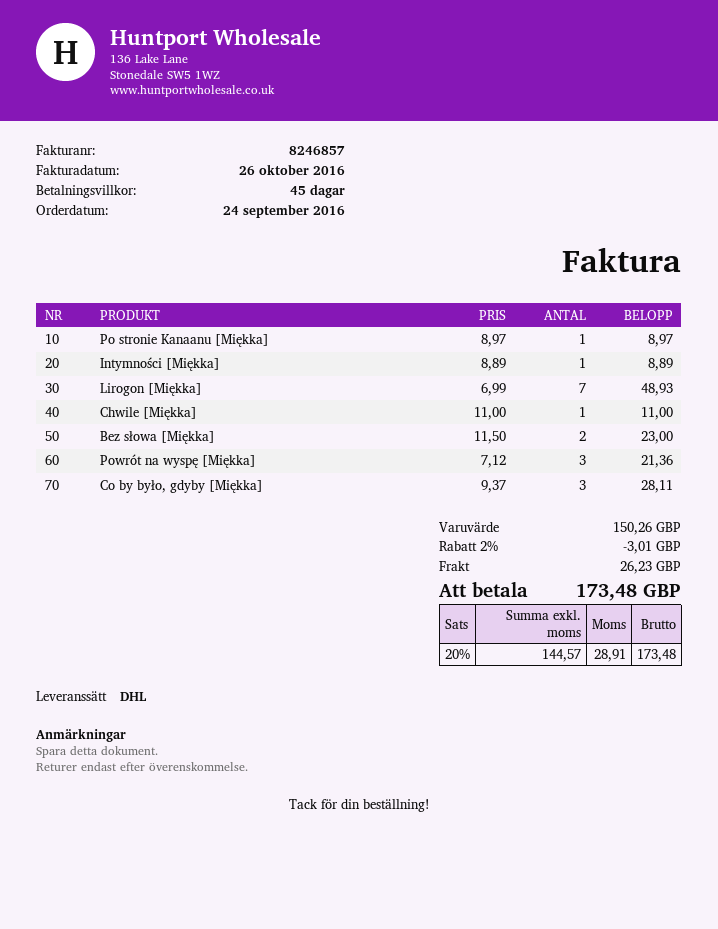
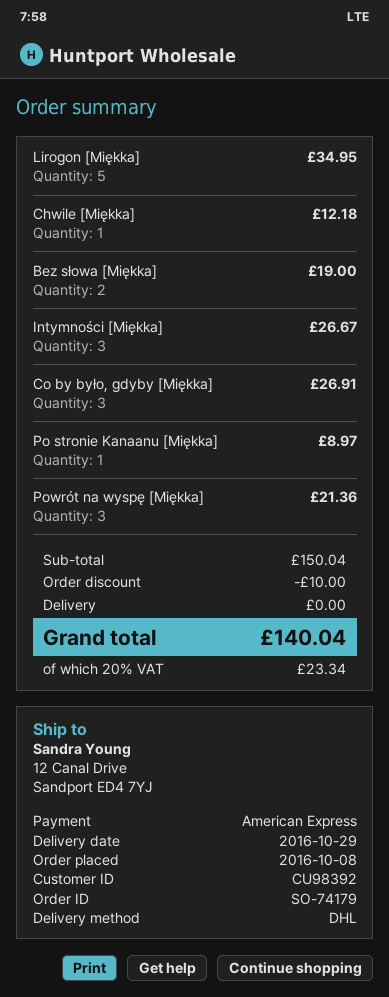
order date: 2016-09-24 -> 2016-10-08
Intymności [Miękka]: 1 for 8.89 -> 3 for 26.67
Lirogon [Miękka]: 7 for 48.93 -> 5 for 34.95
Chwile [Miękka]: 1 for 11.00 -> 1 for 12.18
Bez słowa [Miękka]: 2 for 23.00 -> 2 for 19.00
Co by było, gdyby [Miękka]: 3 for 28.11 -> 3 for 26.91
subtotal: 150.26 -> 150.04
discount: 3.01 -> 10.00
shipping: 26.23 -> 0.00
tax: 20% = 28.91 -> 20% = 23.34
total: 173.48 -> 140.04

